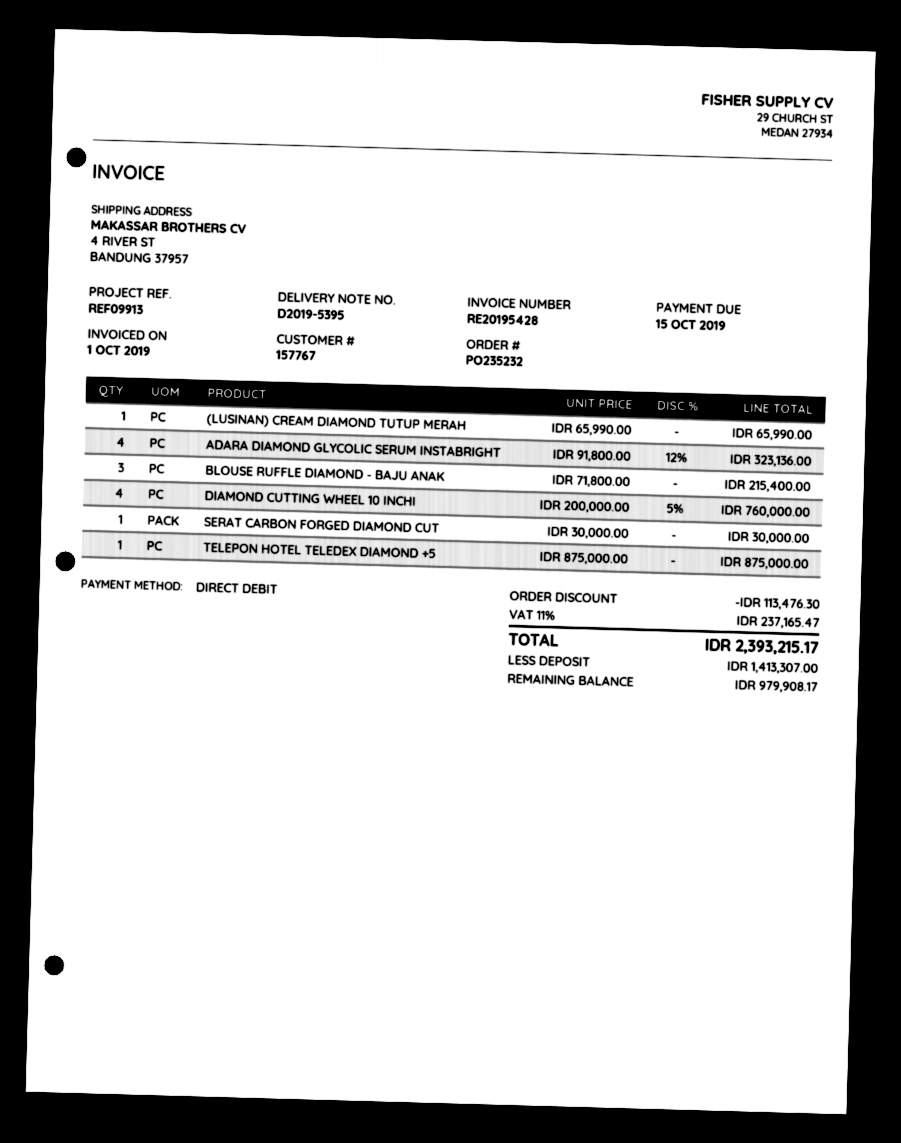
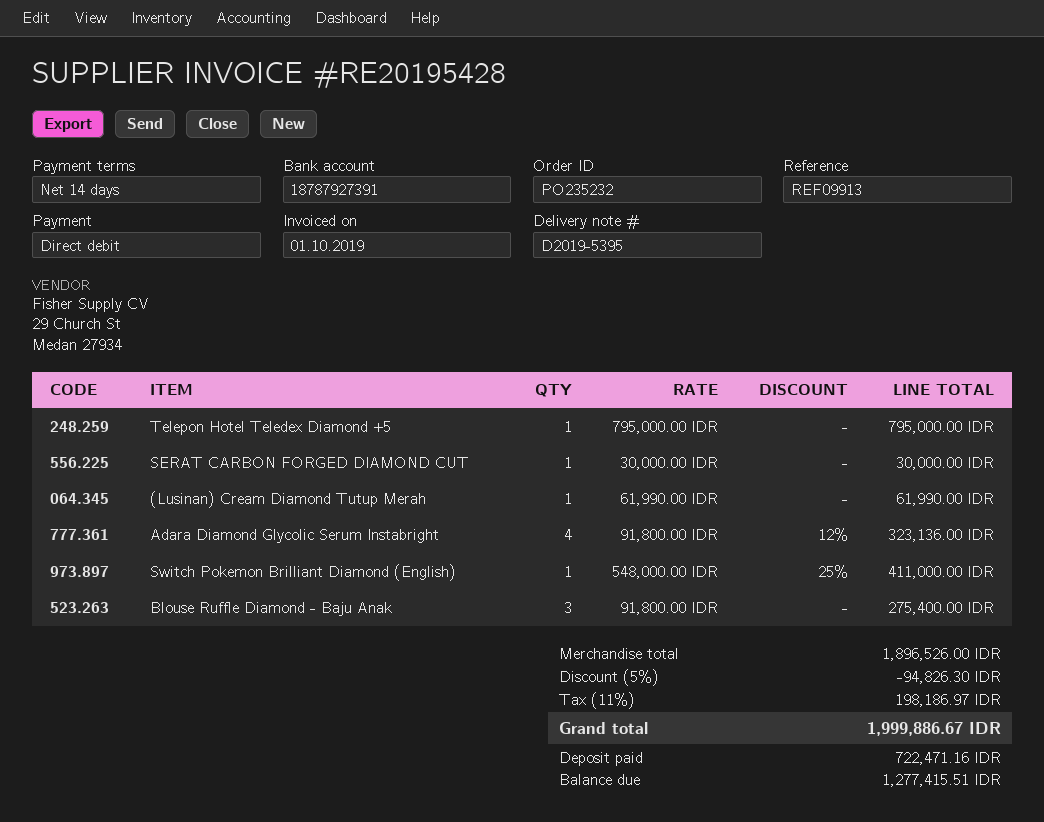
(LUSINAN) CREAM DIAMOND TUTUP MERAH: 1 x 65990.00 = 65990.00 -> 1 x 61990.00 = 61990.00
BLOUSE RUFFLE DIAMOND - BAJU ANAK: 3 x 71800.00 = 215400.00 -> 3 x 91800.00 = 275400.00
DIAMOND CUTTING WHEEL 10 INCHI: 4 x 200000.00 - 5% = 760000.00 -> none
TELEPON HOTEL TELEDEX DIAMOND +5: 1 x 875000.00 = 875000.00 -> 1 x 795000.00 = 795000.00
Switch Pokemon Brilliant Diamond (English): none -> 1 x 548000.00 - 25% = 411000.00
discount: 113476.30 -> 94826.30
tax: 11% = 237165.47 -> 11% = 198186.97
total: 2393215.17 -> 1999886.67
deposit: 1413307.00 -> 722471.16
balance: 979908.17 -> 1277415.51

